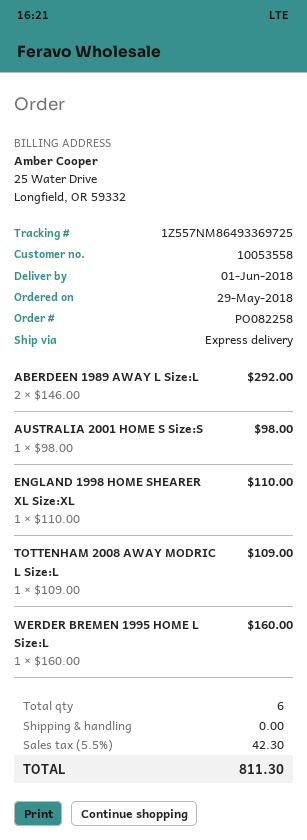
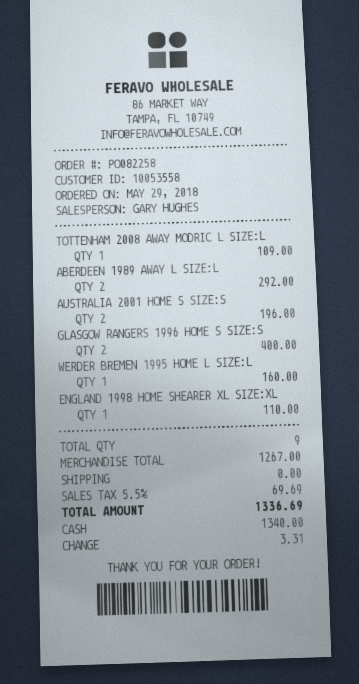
AUSTRALIA 2001 HOME S Size:S: 1 for 98.00 -> 2 for 196.00
GLASGOW RANGERS 1996 HOME S SIZE:S: none -> 2 for 400.00
total quantity: 6 -> 9
tax: 5.5% = 42.30 -> 5.5% = 69.69
total: 811.30 -> 1336.69

